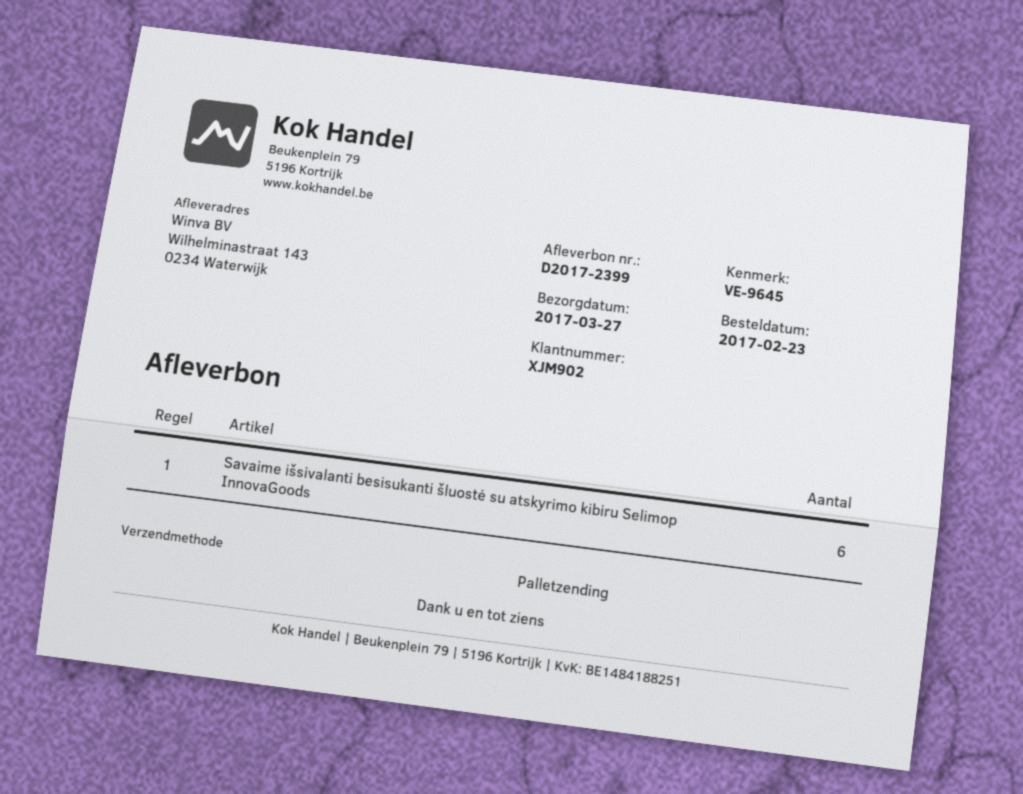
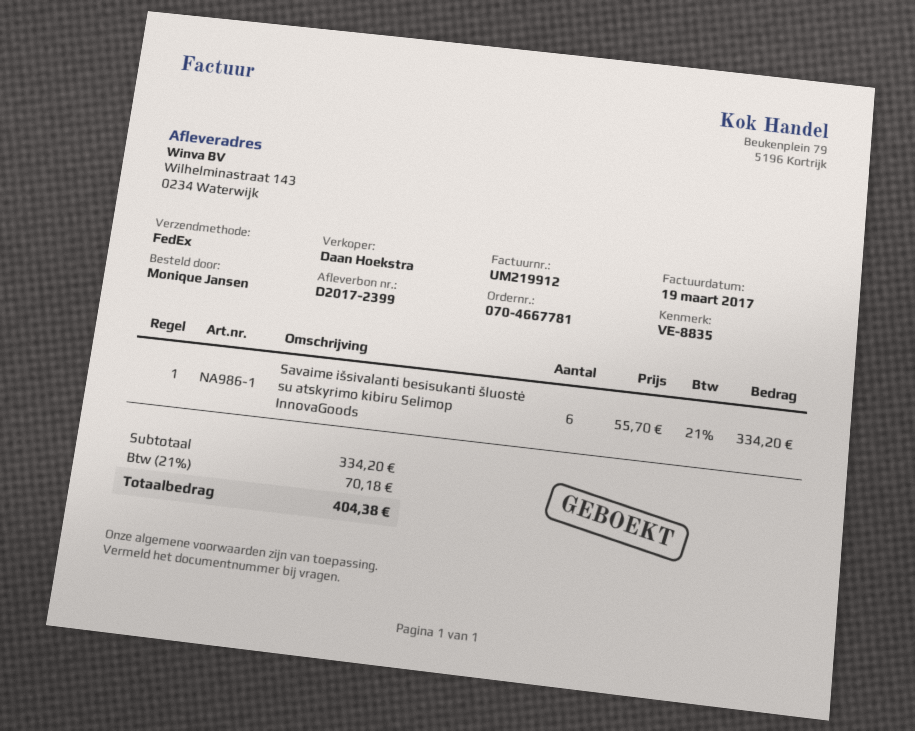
reference: VE-9645 -> VE-8835
shipping method: pallet freight -> FedEx

